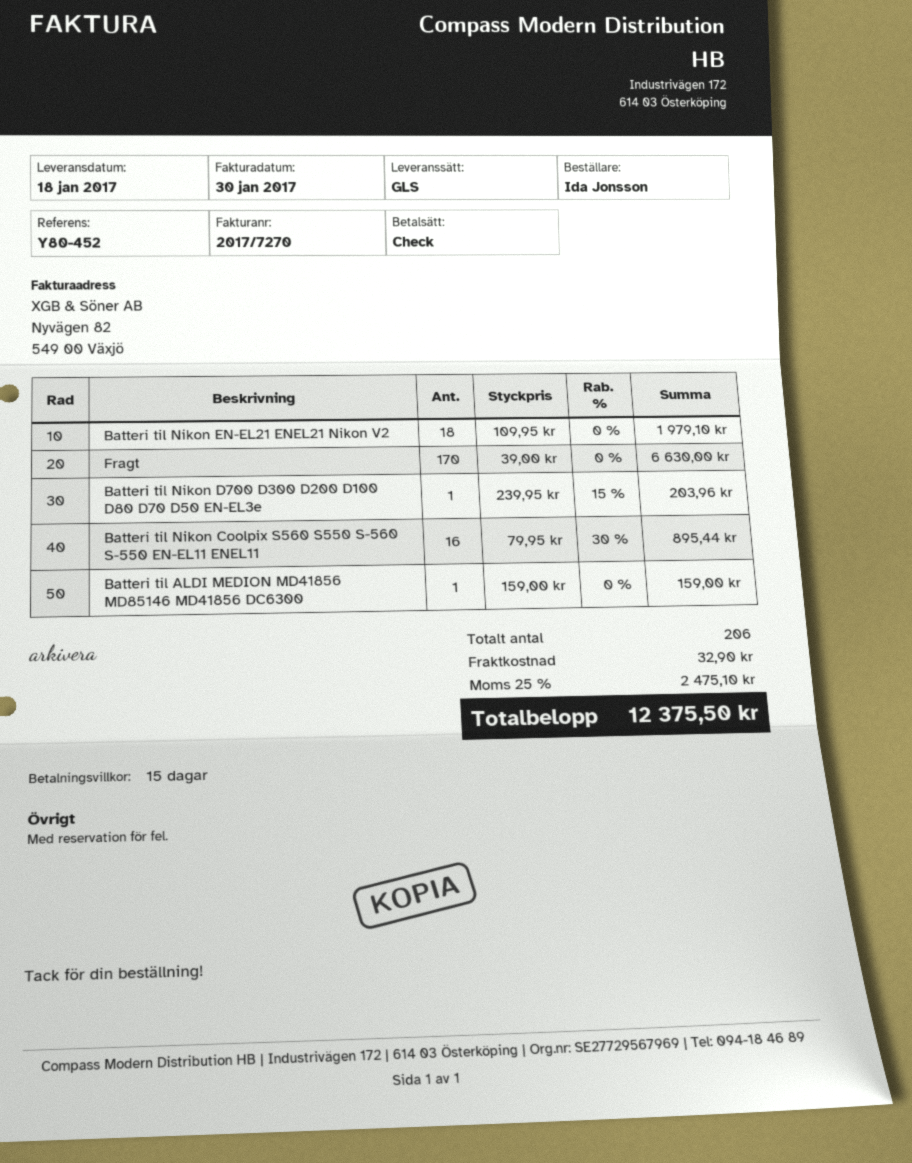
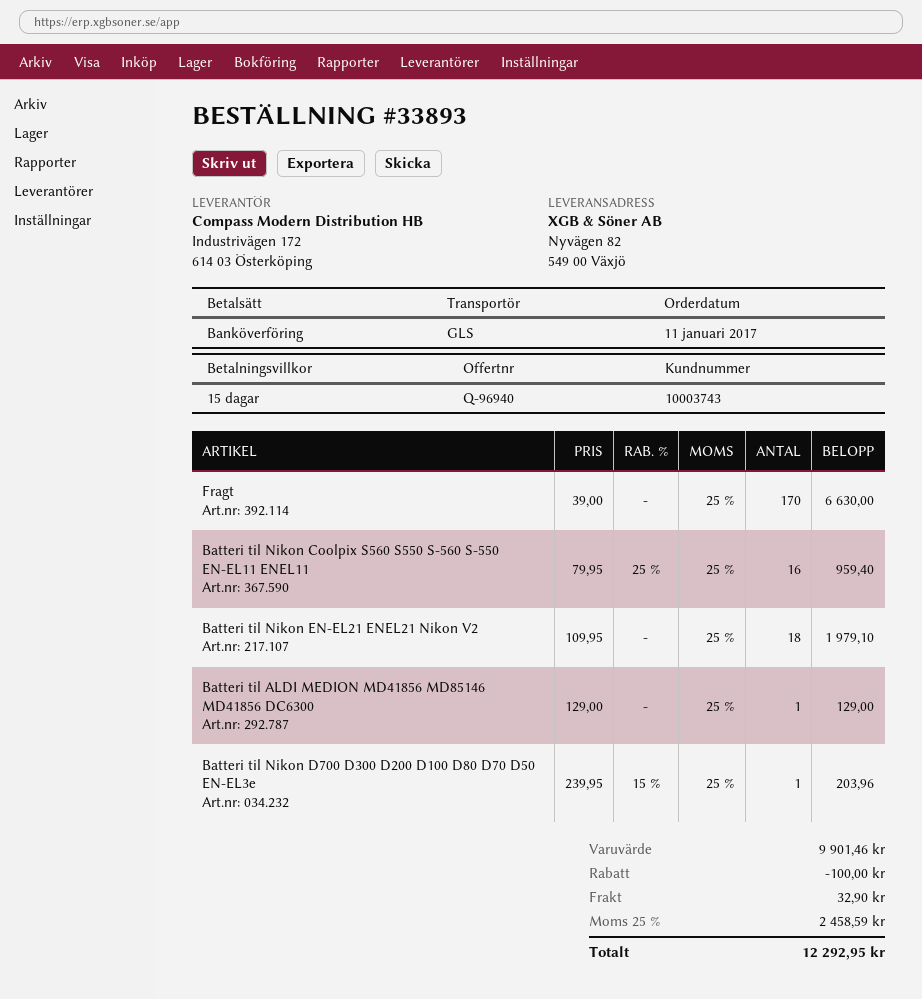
payment method: cheque -> bank transfer
Batteri til Nikon Coolpix S560 S550 S-560 S-550 EN-EL11 ENEL11: 16 x 79.95 - 30% = 895.44 -> 16 x 79.95 - 25% = 959.40
Batteri til ALDI MEDION MD41856 MD85146 MD41856 DC6300: 1 x 159.00 = 159.00 -> 1 x 129.00 = 129.00
discount: none -> 100.00
tax: 25% = 2475.10 -> 25% = 2458.59
total: 12375.50 -> 12292.95

